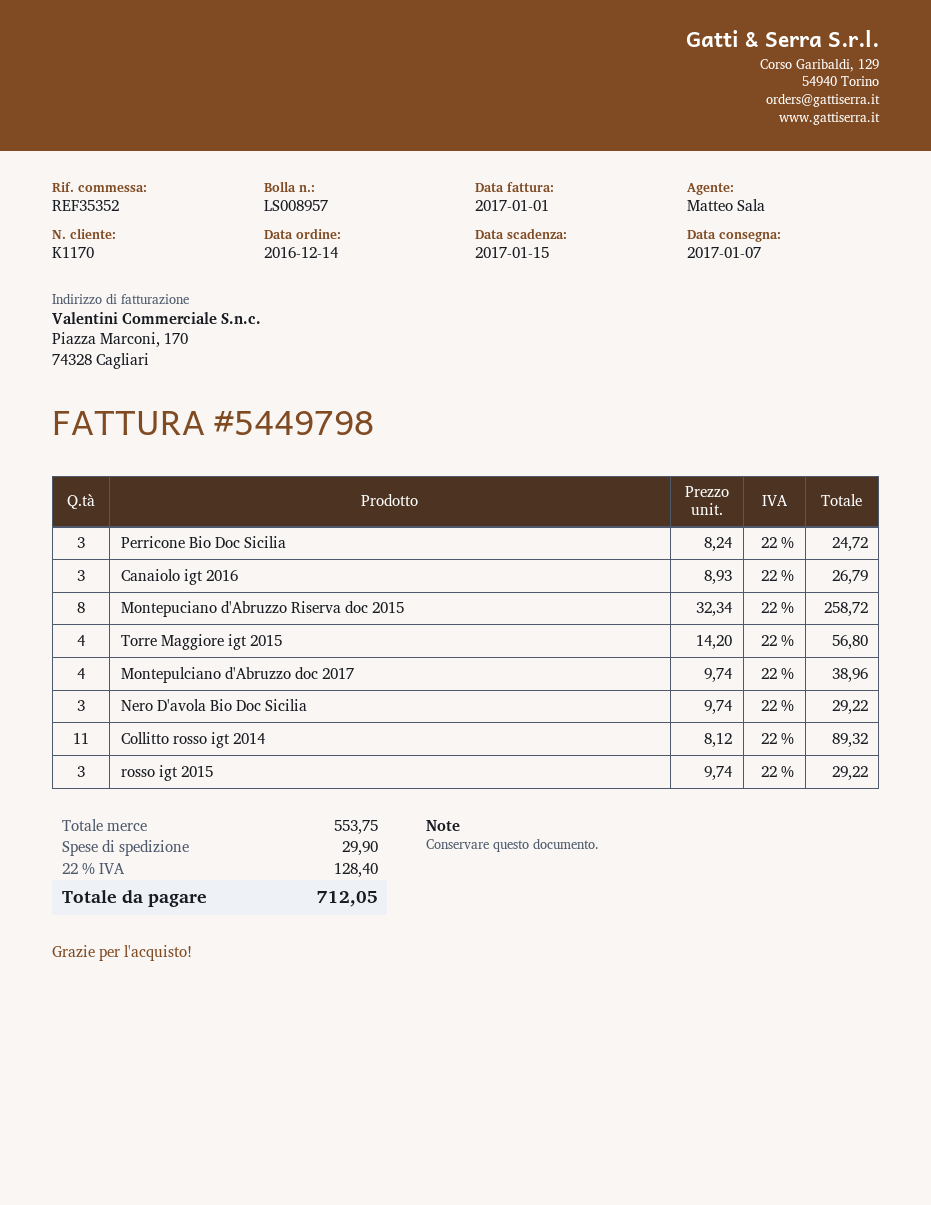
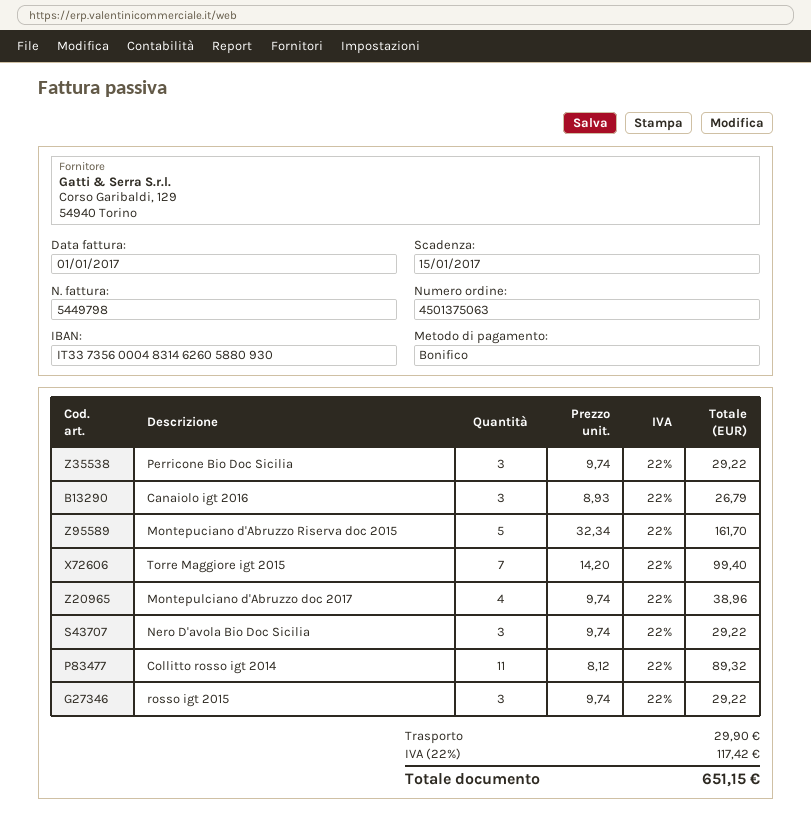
Perricone Bio Doc Sicilia: 3 x 8.24 = 24.72 -> 3 x 9.74 = 29.22
Montepuciano d'Abruzzo Riserva doc 2015: 8 x 32.34 = 258.72 -> 5 x 32.34 = 161.70
Torre Maggiore igt 2015: 4 x 14.20 = 56.80 -> 7 x 14.20 = 99.40
tax: 22% = 128.40 -> 22% = 117.42
total: 712.05 -> 651.15

